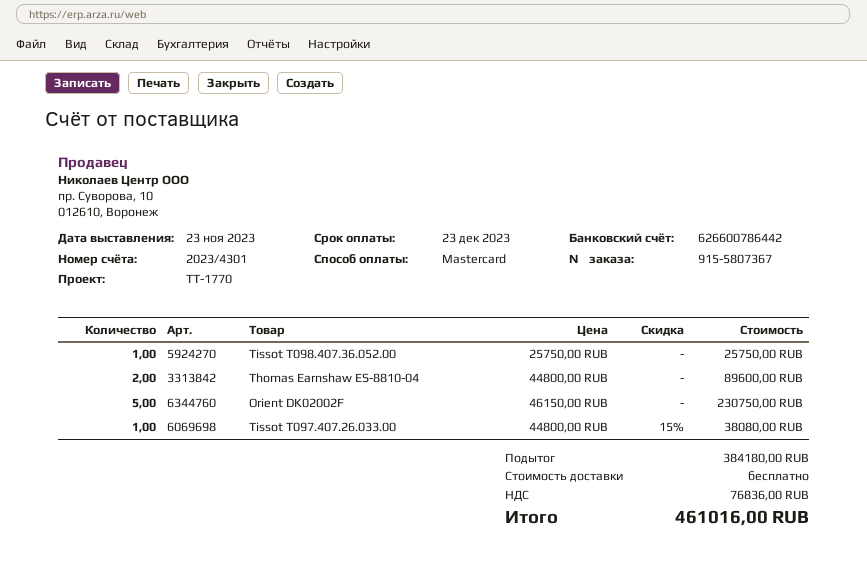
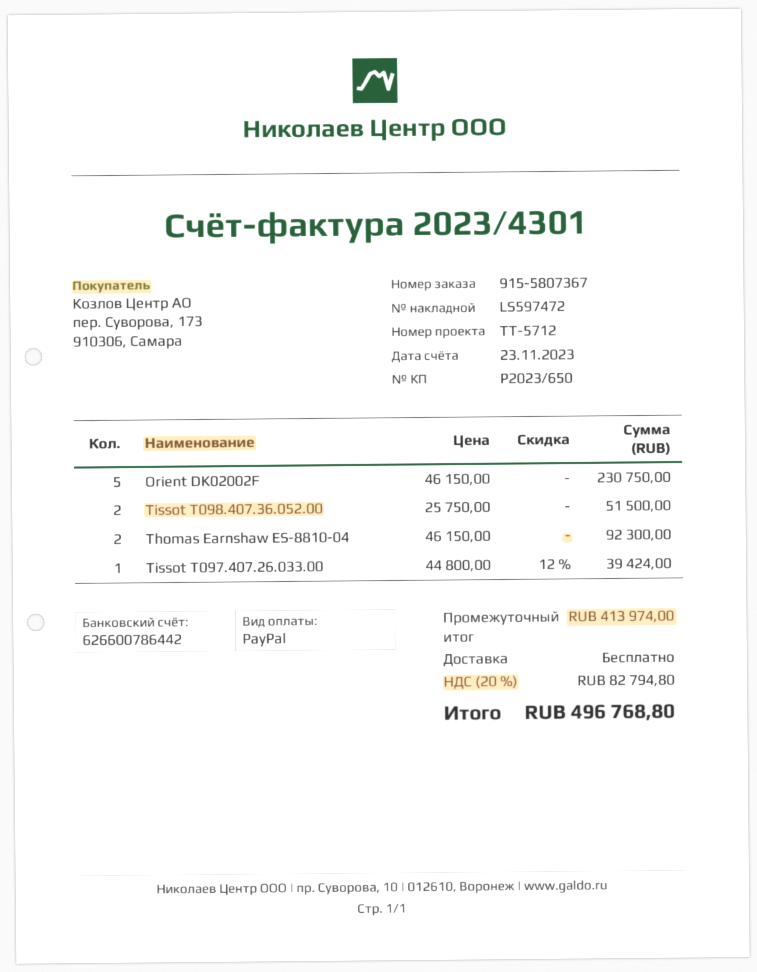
reference: TT-1770 -> TT-5712
payment method: Mastercard -> PayPal
Tissot T098.407.36.052.00: 1 x 25750.00 = 25750.00 -> 2 x 25750.00 = 51500.00
Thomas Earnshaw ES-8810-04: 2 x 44800.00 = 89600.00 -> 2 x 46150.00 = 92300.00
Tissot T097.407.26.033.00: 1 x 44800.00 - 15% = 38080.00 -> 1 x 44800.00 - 12% = 39424.00
subtotal: 384180.00 -> 413974.00
tax: 76836.00 -> 82794.80
total: 461016.00 -> 496768.80

